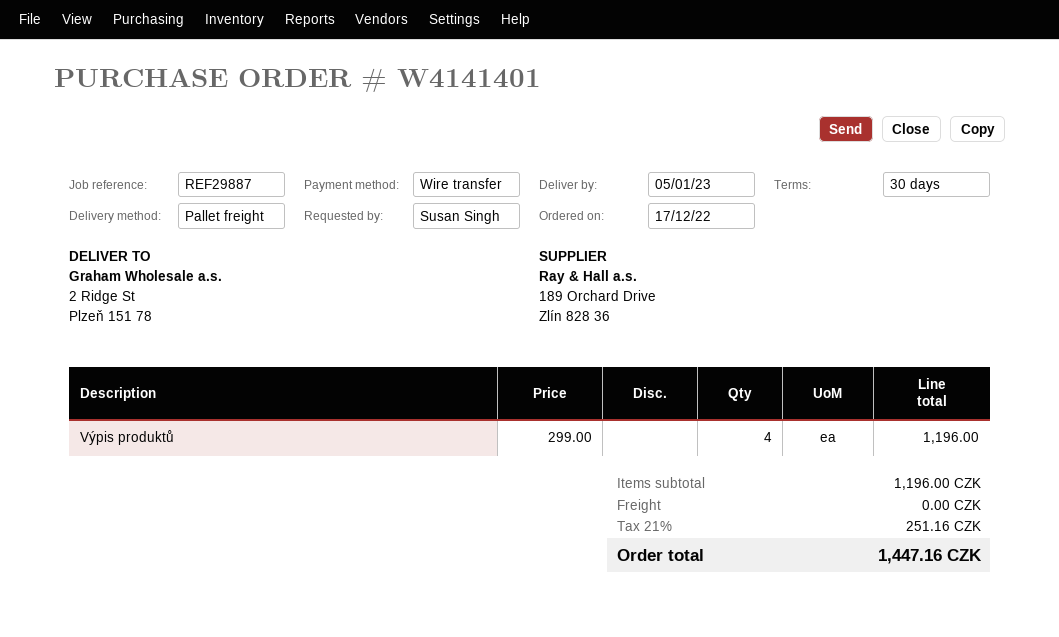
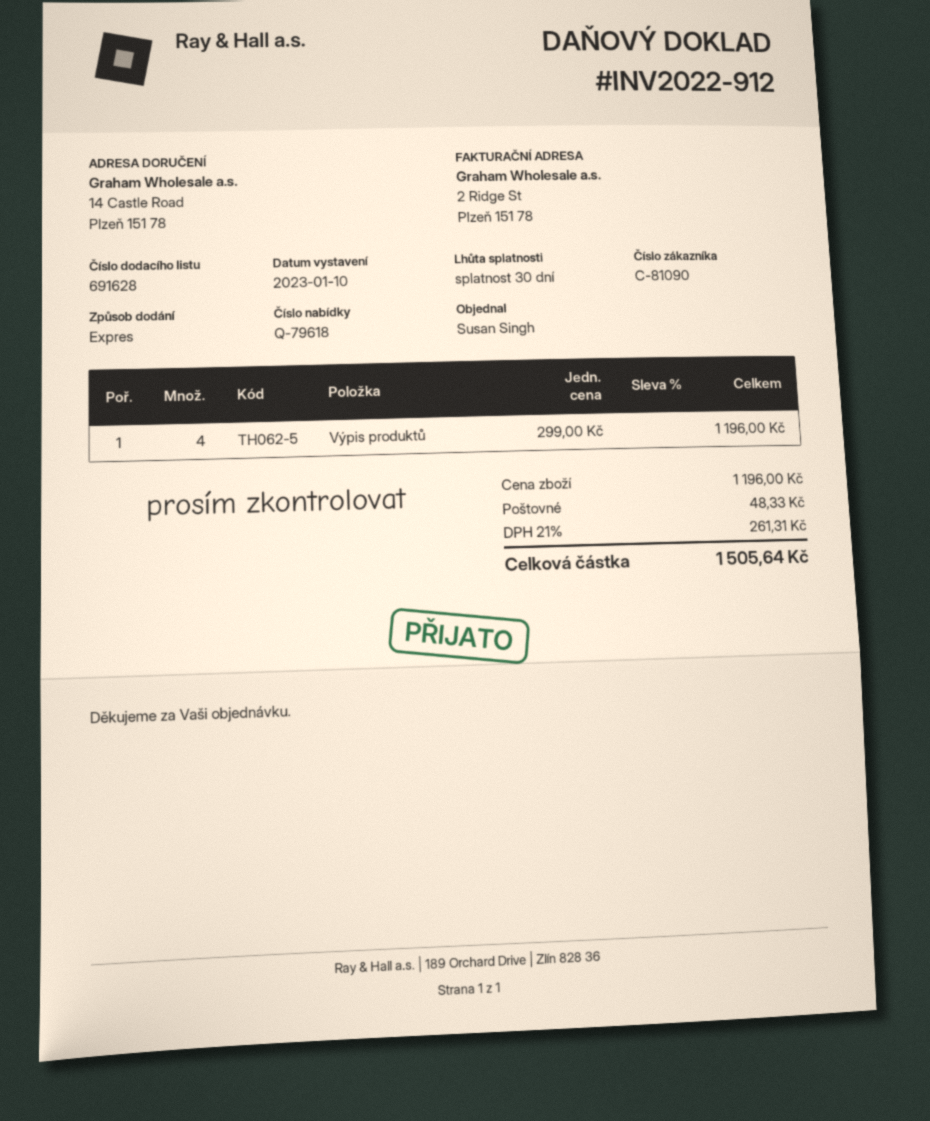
shipping method: pallet freight -> express
ship to: 2 Ridge St, Plzeň 151 78 -> 14 Castle Road, Plzeň 151 78
shipping: 0.00 -> 48.33
tax: 21% = 251.16 -> 21% = 261.31
total: 1447.16 -> 1505.64

